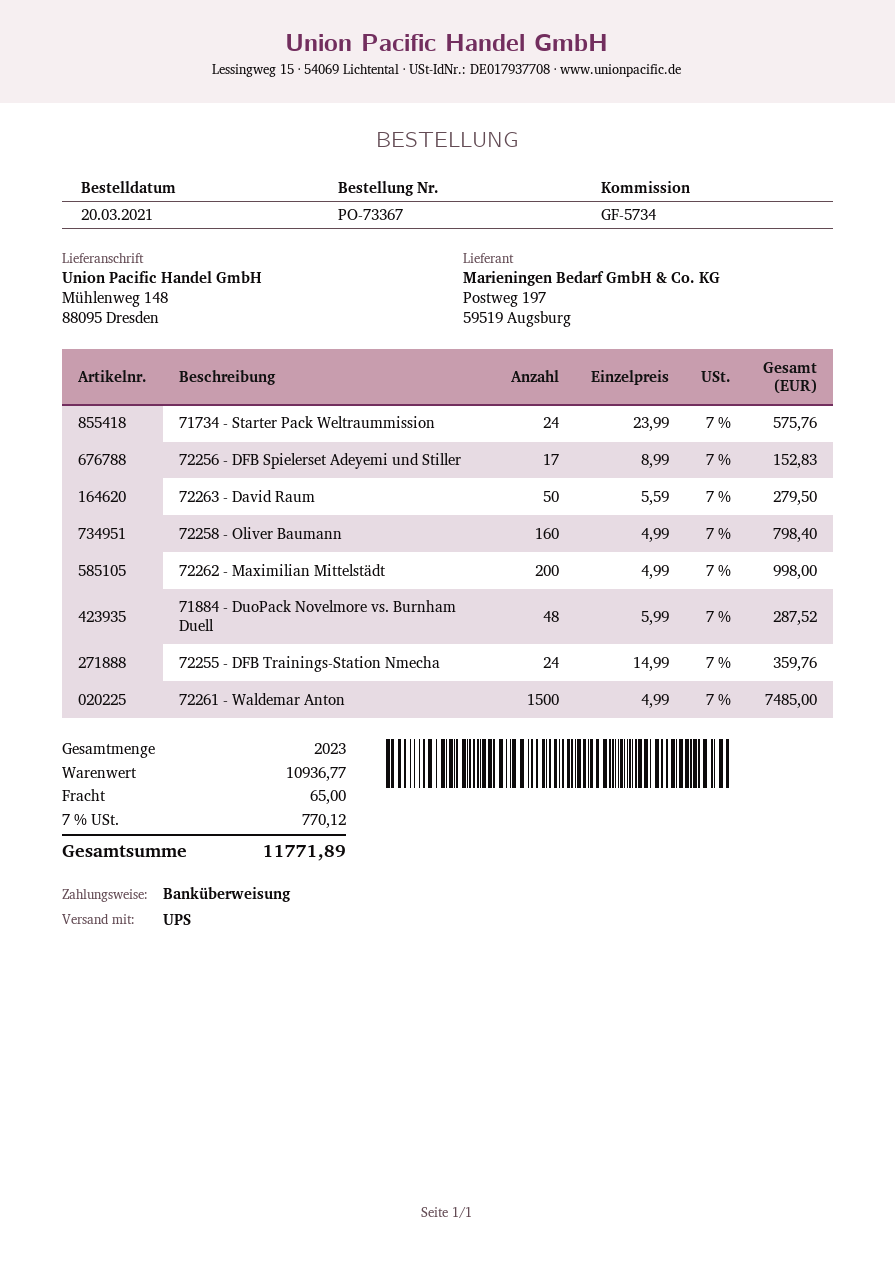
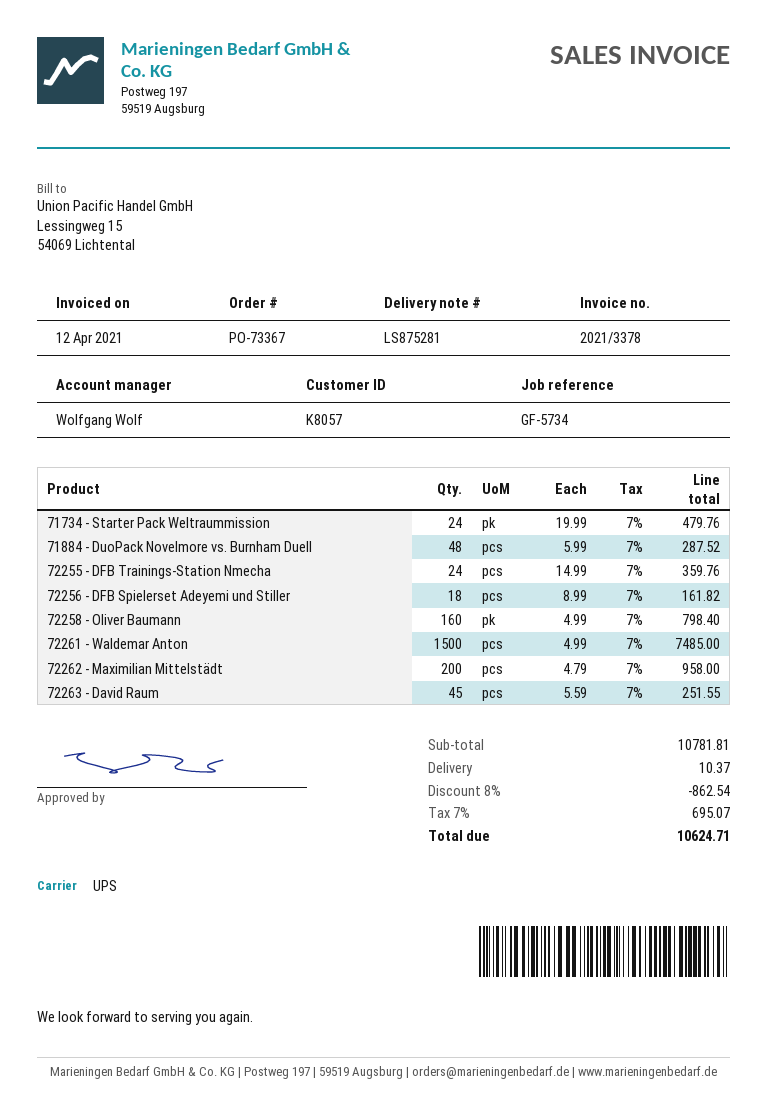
71734 - Starter Pack Weltraummission: 24 x 23.99 = 575.76 -> 24 x 19.99 = 479.76
72256 - DFB Spielerset Adeyemi und Stiller: 17 x 8.99 = 152.83 -> 18 x 8.99 = 161.82
72263 - David Raum: 50 x 5.59 = 279.50 -> 45 x 5.59 = 251.55
72262 - Maximilian Mittelstädt: 200 x 4.99 = 998.00 -> 200 x 4.79 = 958.00
subtotal: 10936.77 -> 10781.81
discount: none -> 8% = 862.54
shipping: 65.00 -> 10.37
tax: 7% = 770.12 -> 7% = 695.07
total: 11771.89 -> 10624.71

